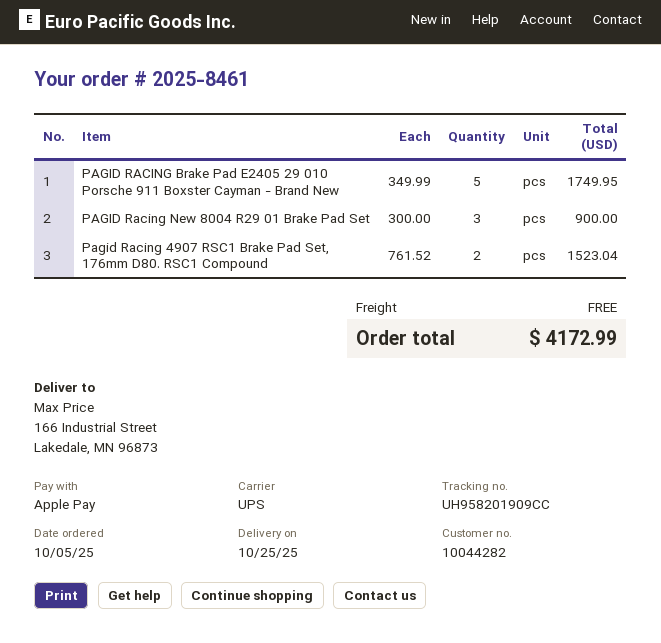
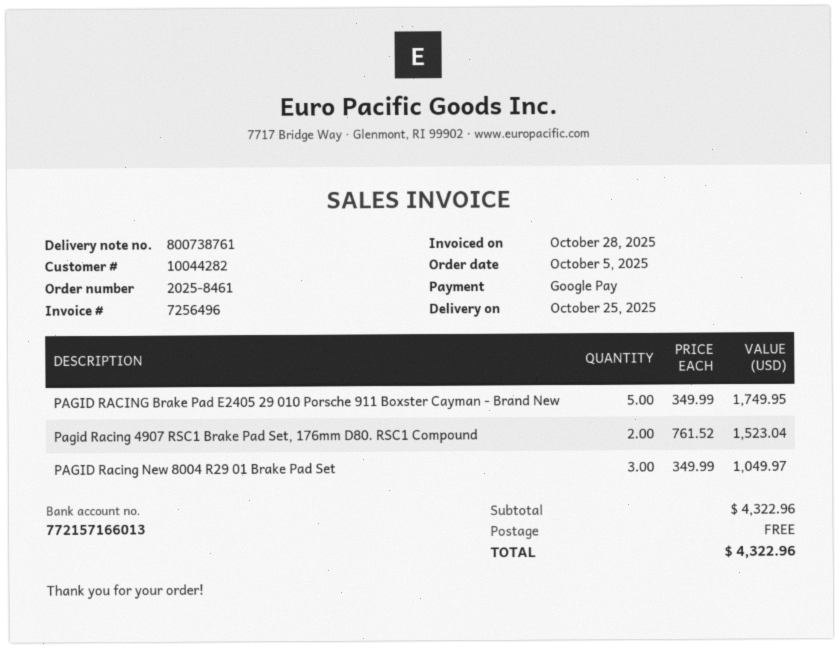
payment method: Apple Pay -> Google Pay
PAGID Racing New 8004 R29 01 Brake Pad Set: 3 x 300.00 = 900.00 -> 3 x 349.99 = 1049.97
total: 4172.99 -> 4322.96

